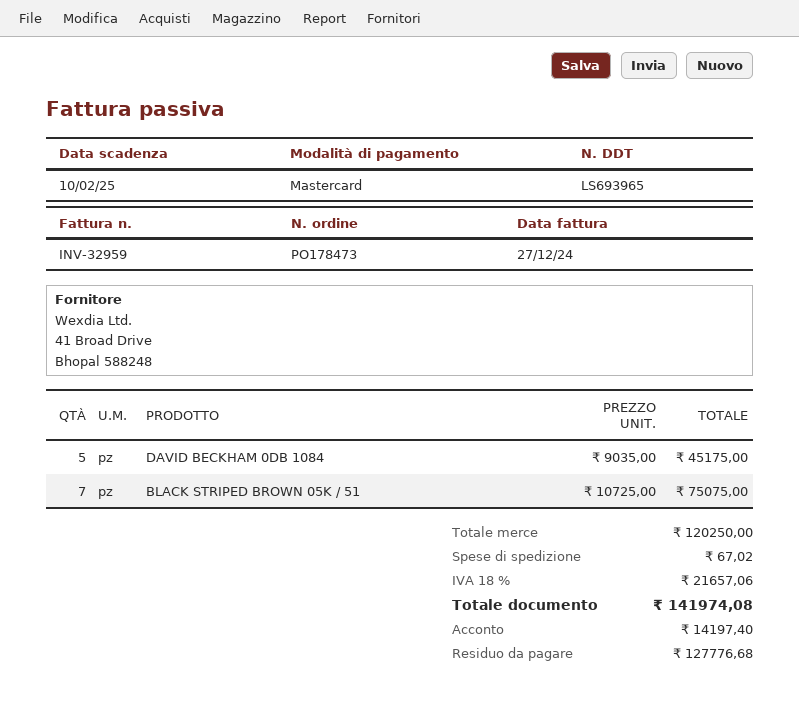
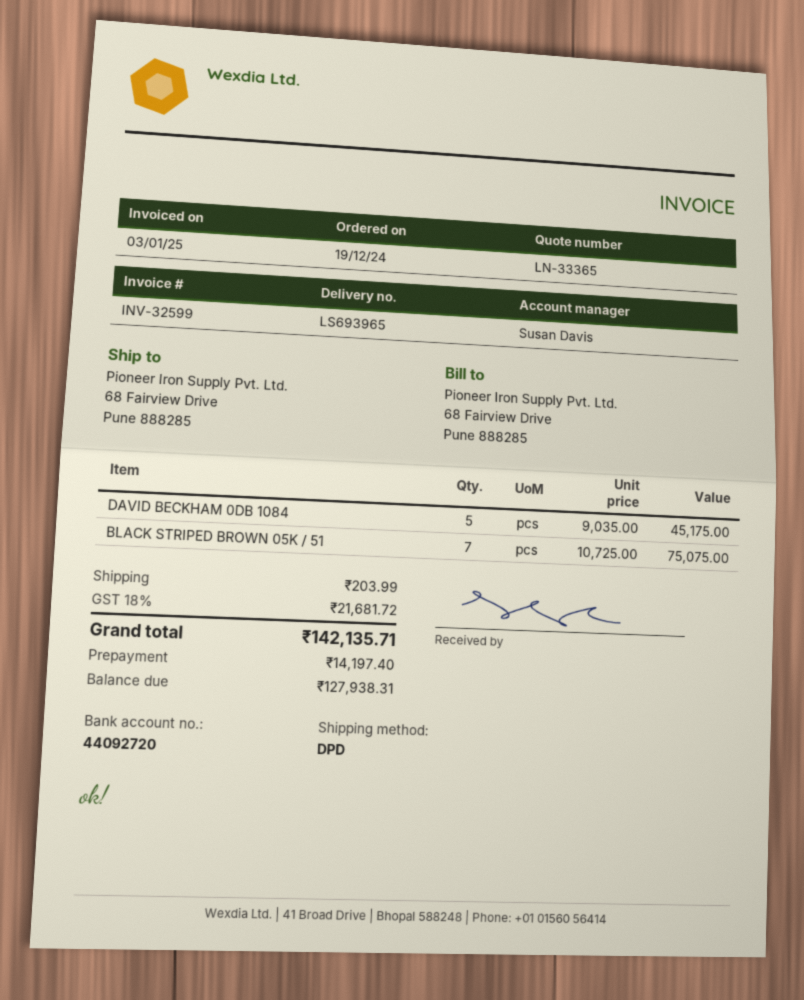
invoice number: INV-32959 -> INV-32599
invoice date: 2024-12-27 -> 2025-01-03
shipping: 67.02 -> 203.99
tax: 18% = 21657.06 -> 18% = 21681.72
total: 141974.08 -> 142135.71
balance: 127776.68 -> 127938.31

